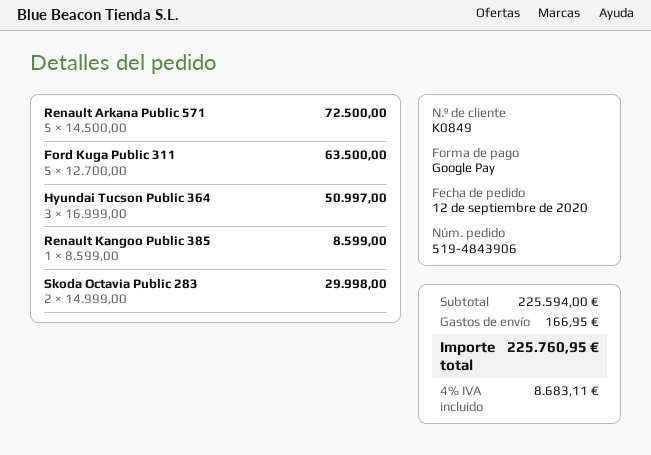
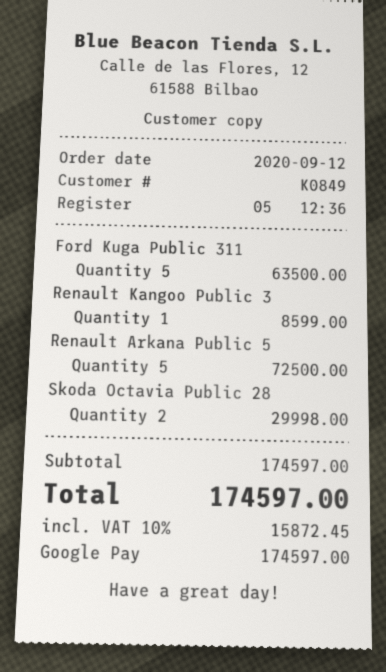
Hyundai Tucson Public 364: 3 for 50997.00 -> none
subtotal: 225594.00 -> 174597.00
shipping: 166.95 -> none
tax: 4% = 8683.11 -> 10% = 15872.45
total: 225760.95 -> 174597.00

